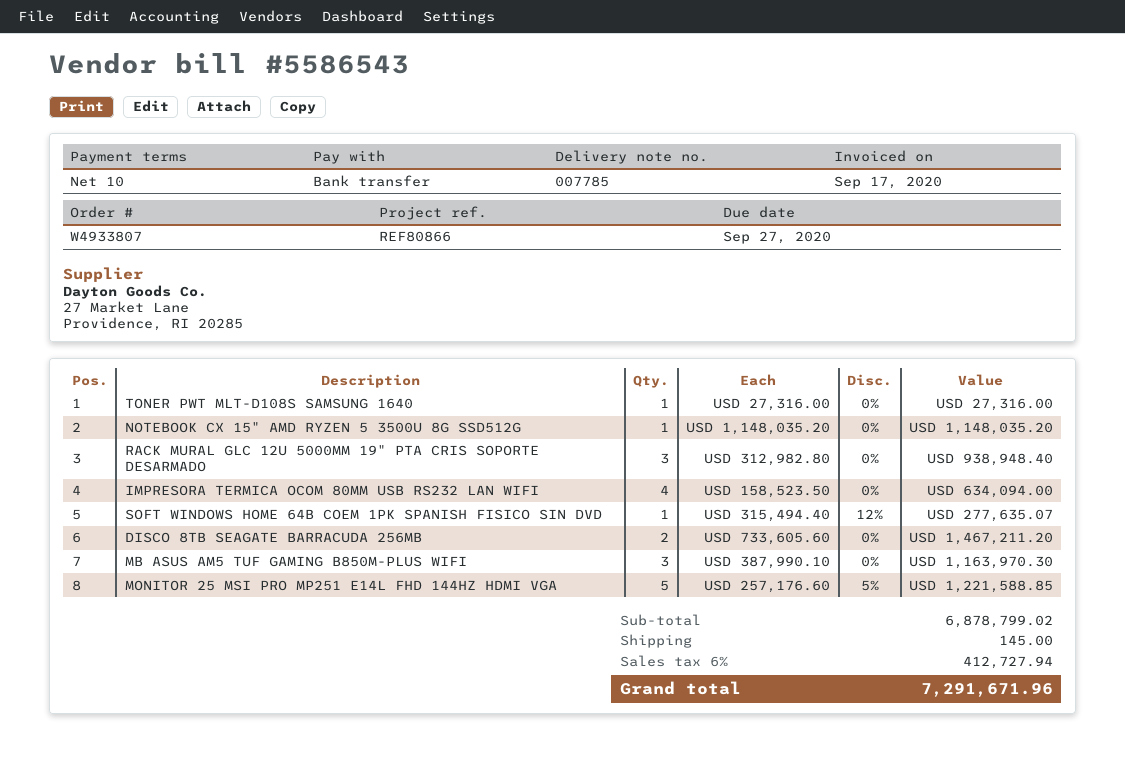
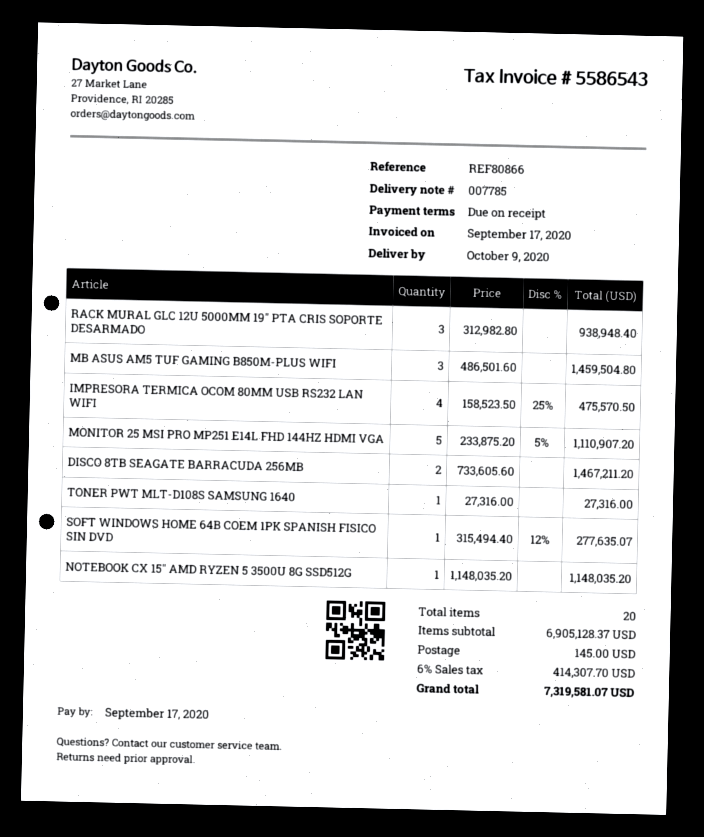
payment terms: 10 days -> on receipt
due date: 2020-09-27 -> 2020-09-17
IMPRESORA TERMICA OCOM 80MM USB RS232 LAN WIFI: 4 x 158523.50 = 634094.00 -> 4 x 158523.50 - 25% = 475570.50
MB ASUS AM5 TUF GAMING B850M-PLUS WIFI: 3 x 387990.10 = 1163970.30 -> 3 x 486501.60 = 1459504.80
MONITOR 25 MSI PRO MP251 E14L FHD 144HZ HDMI VGA: 5 x 257176.60 - 5% = 1221588.85 -> 5 x 233875.20 - 5% = 1110907.20
subtotal: 6878799.02 -> 6905128.37
tax: 6% = 412727.94 -> 6% = 414307.70
total: 7291671.96 -> 7319581.07

